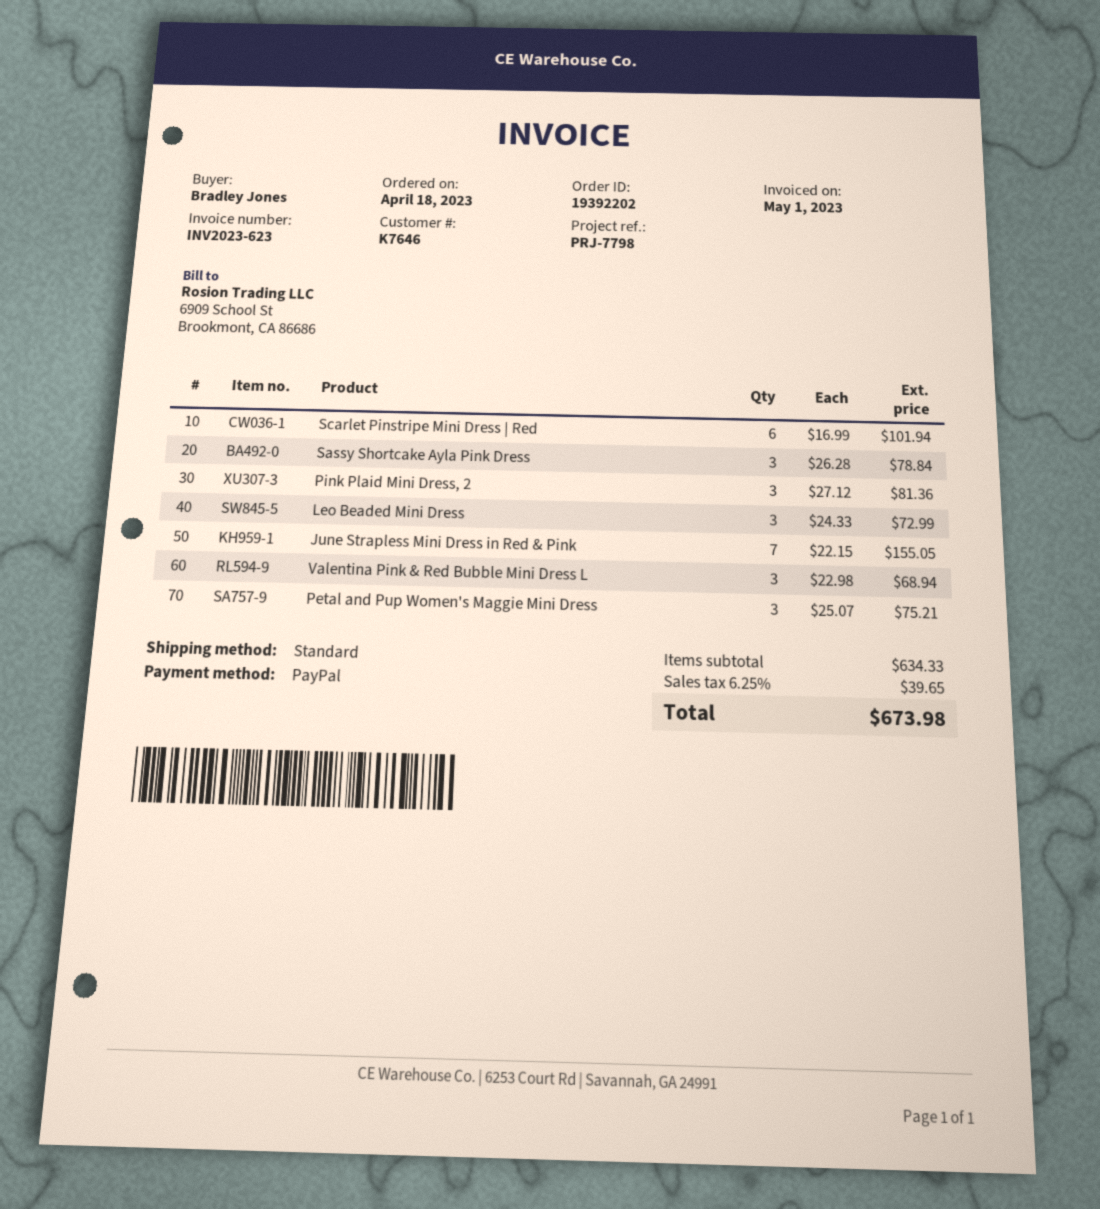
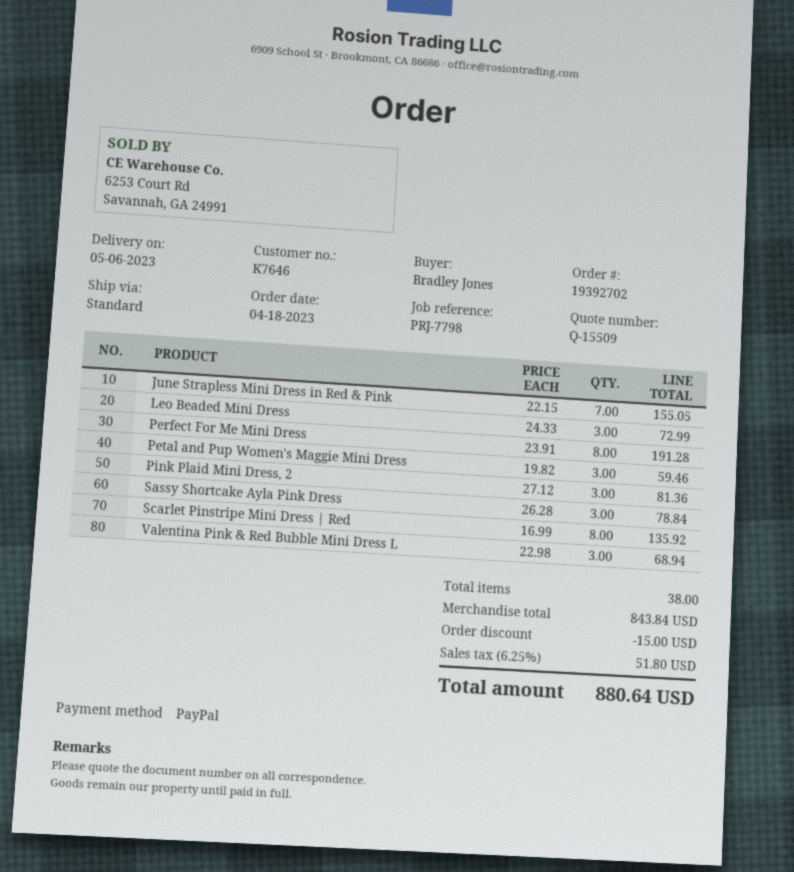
order number: 19392202 -> 19392702
Scarlet Pinstripe Mini Dress | Red: 6 x 16.99 = 101.94 -> 8 x 16.99 = 135.92
Petal and Pup Women's Maggie Mini Dress: 3 x 25.07 = 75.21 -> 3 x 19.82 = 59.46
Perfect For Me Mini Dress: none -> 8 x 23.91 = 191.28
subtotal: 634.33 -> 843.84
discount: none -> 15.00
tax: 6.25% = 39.65 -> 6.25% = 51.80
total: 673.98 -> 880.64

